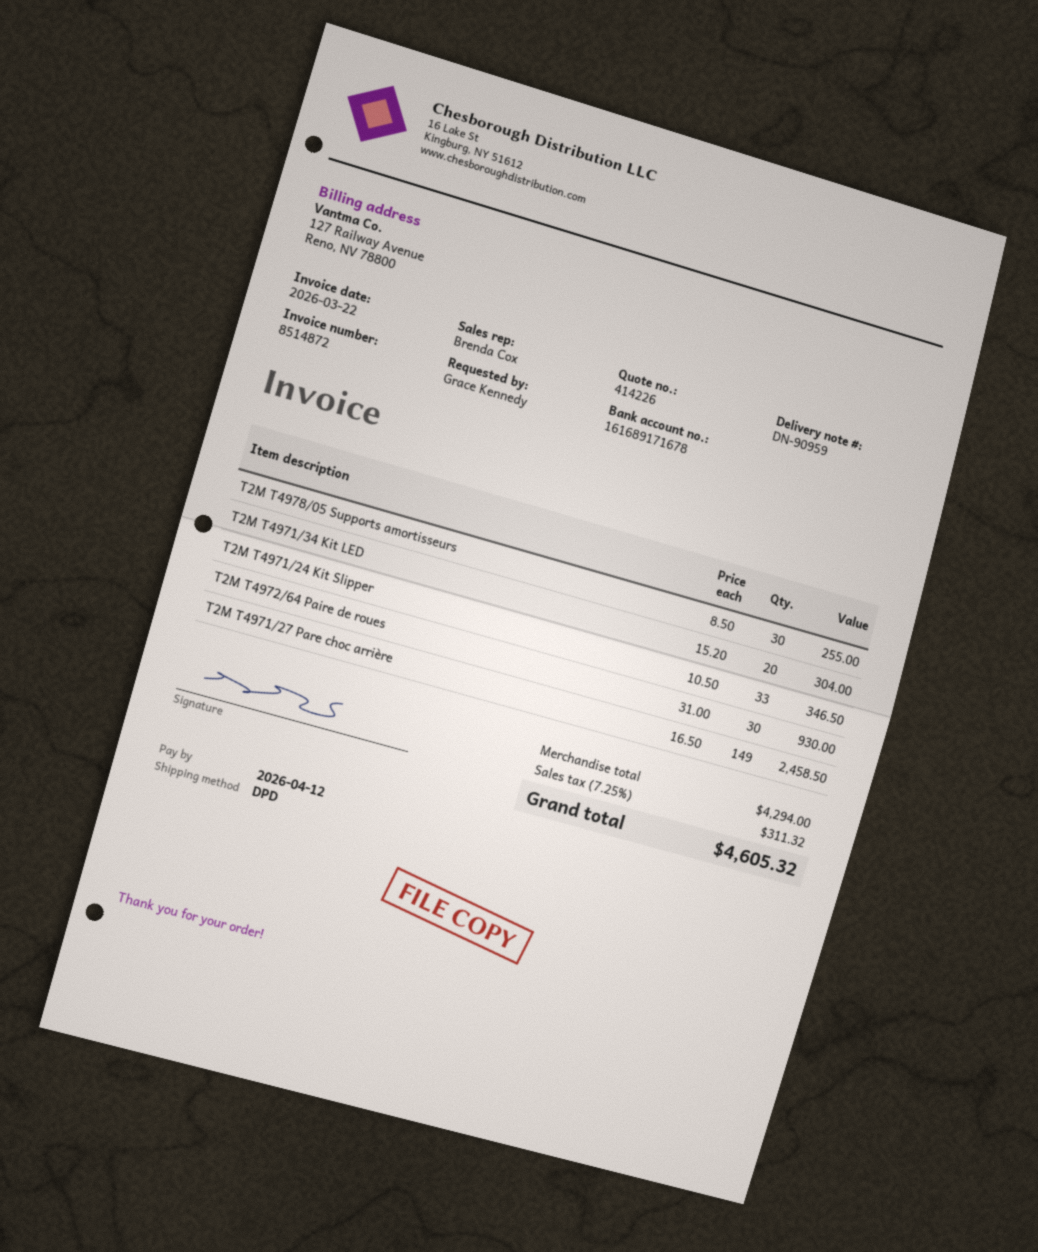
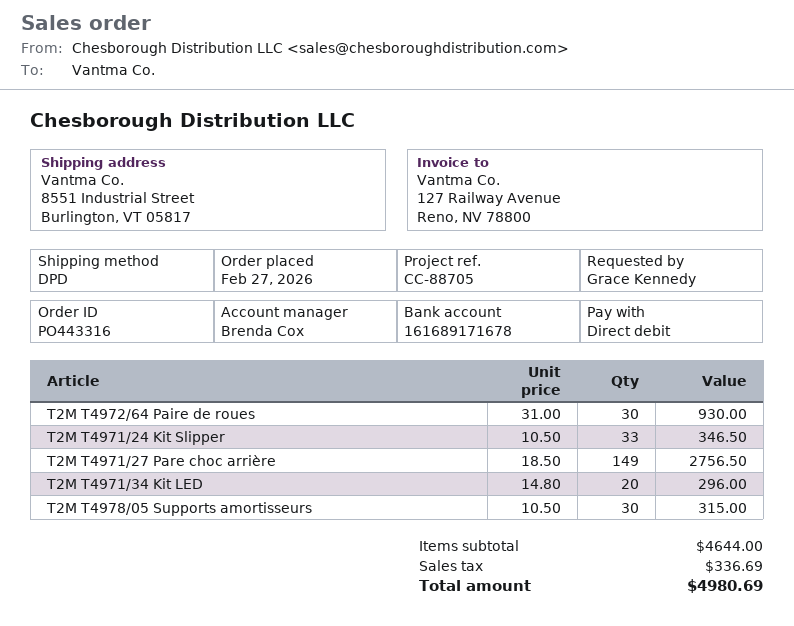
T2M T4978/05 Supports amortisseurs: 30 x 8.50 = 255.00 -> 30 x 10.50 = 315.00
T2M T4971/34 Kit LED: 20 x 15.20 = 304.00 -> 20 x 14.80 = 296.00
T2M T4971/27 Pare choc arrière: 149 x 16.50 = 2458.50 -> 149 x 18.50 = 2756.50
subtotal: 4294.00 -> 4644.00
tax: 311.32 -> 336.69
total: 4605.32 -> 4980.69

